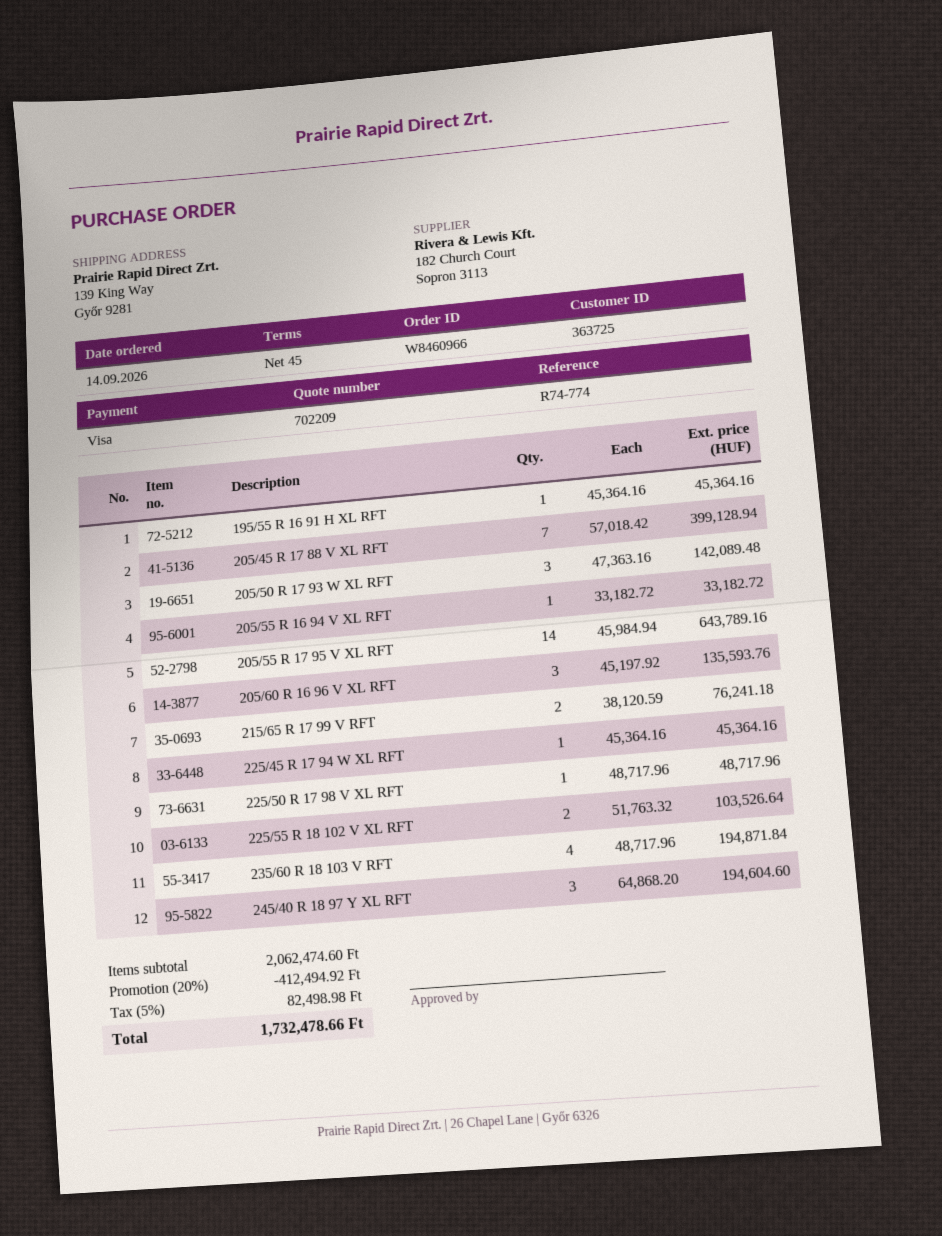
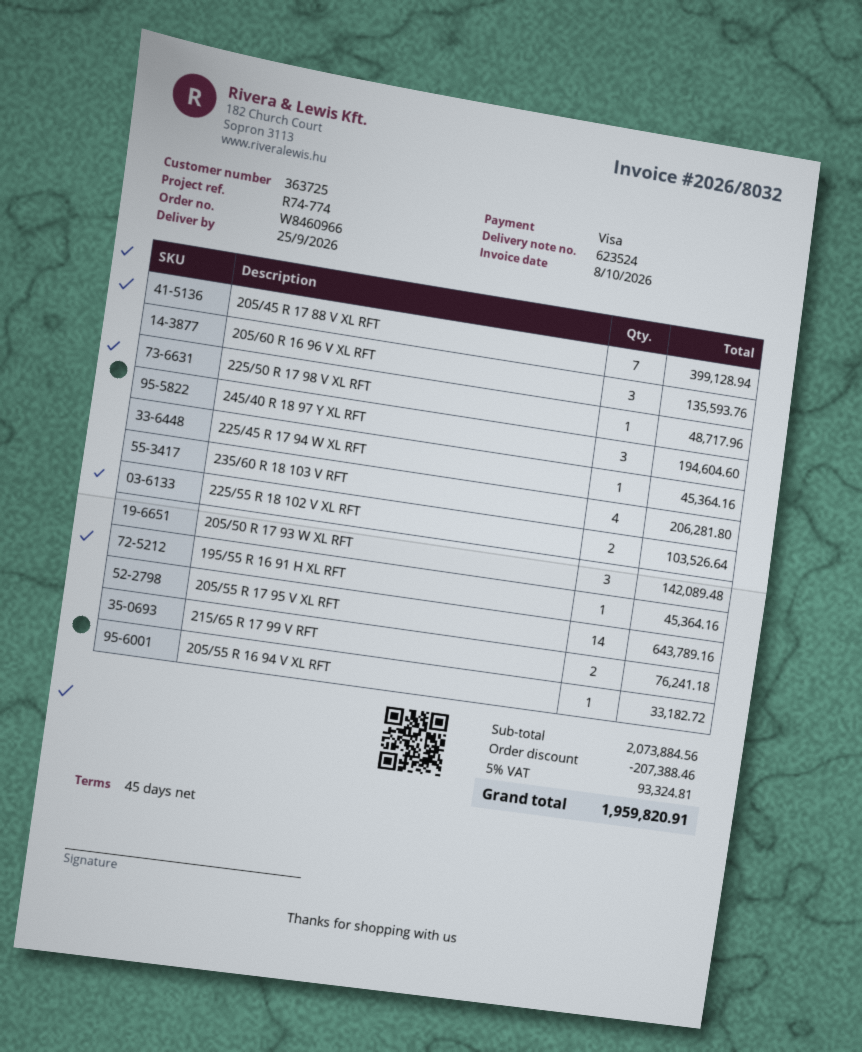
235/60 R 18 103 V RFT: 4 for 194871.84 -> 4 for 206281.80
subtotal: 2062474.60 -> 2073884.56
discount: 412494.92 -> 207388.46
tax: 5% = 82498.98 -> 5% = 93324.81
total: 1732478.66 -> 1959820.91

